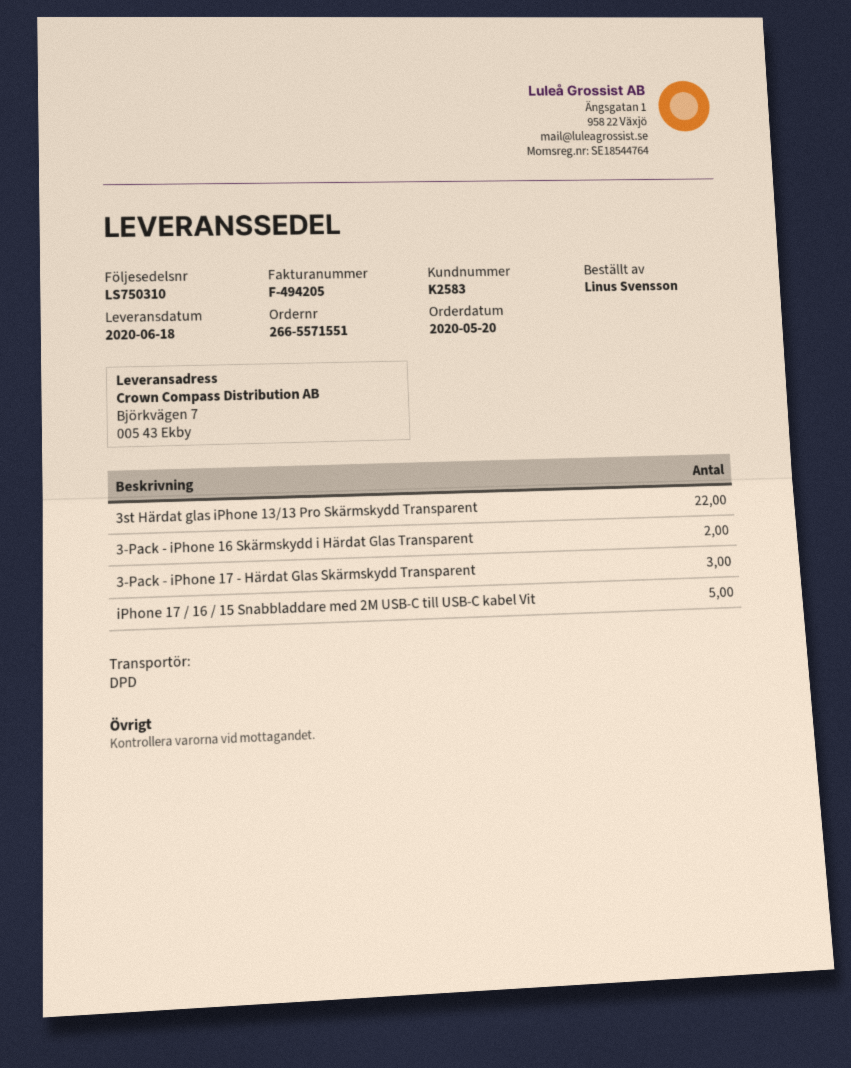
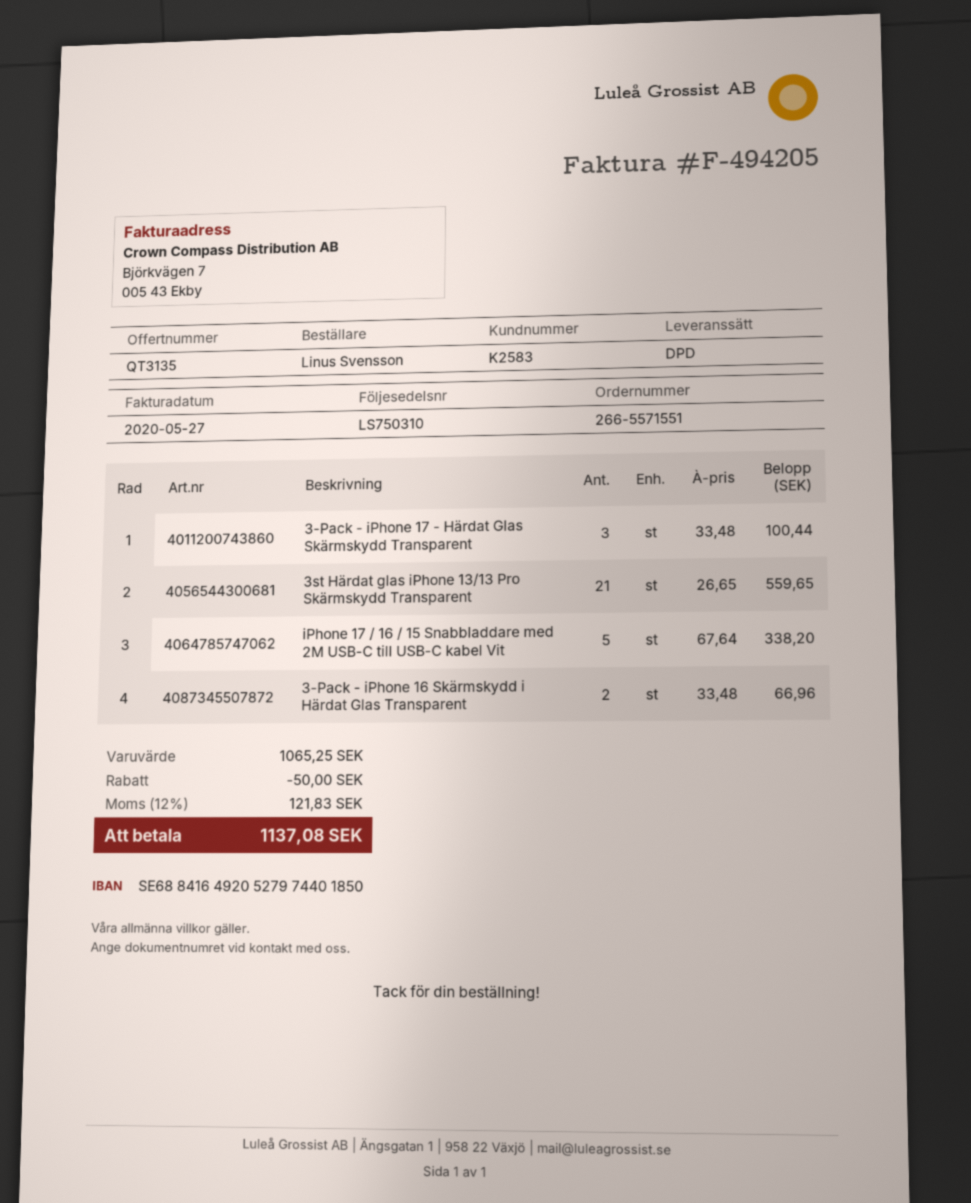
3st Härdat glas iPhone 13/13 Pro Skärmskydd Transparent: 22 -> 21

